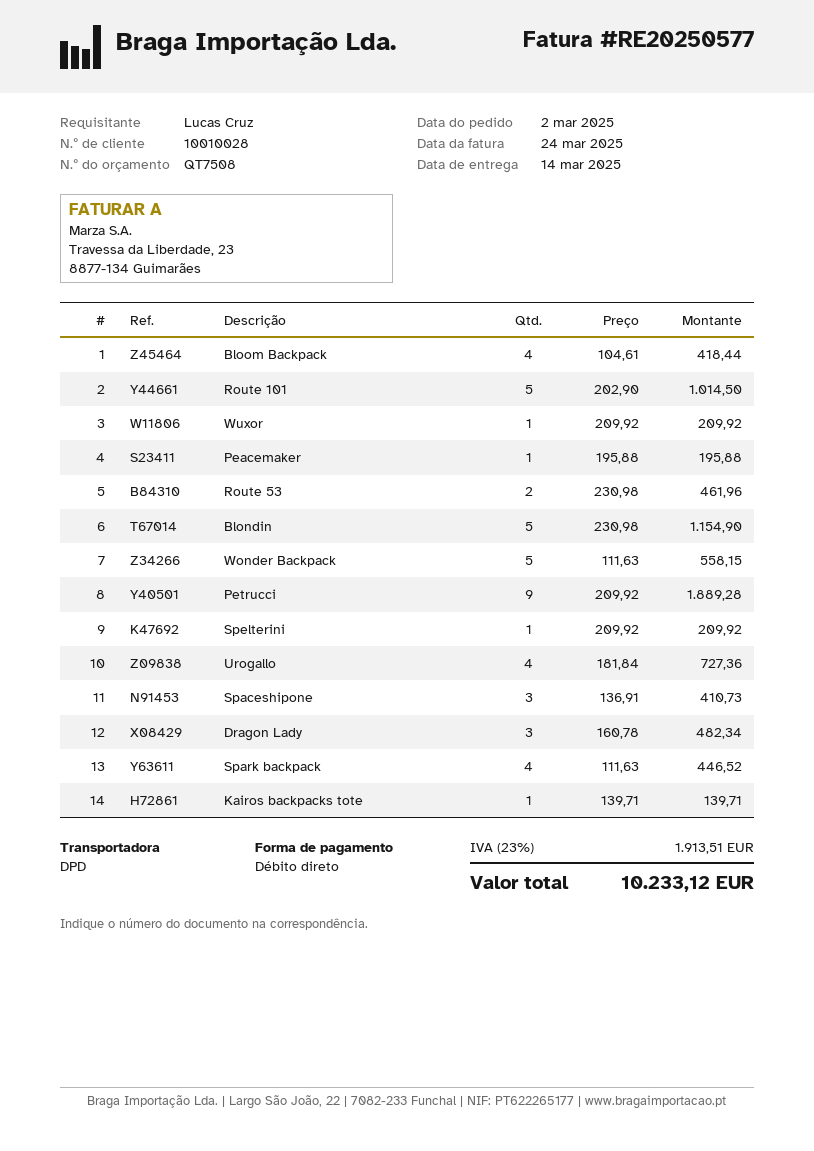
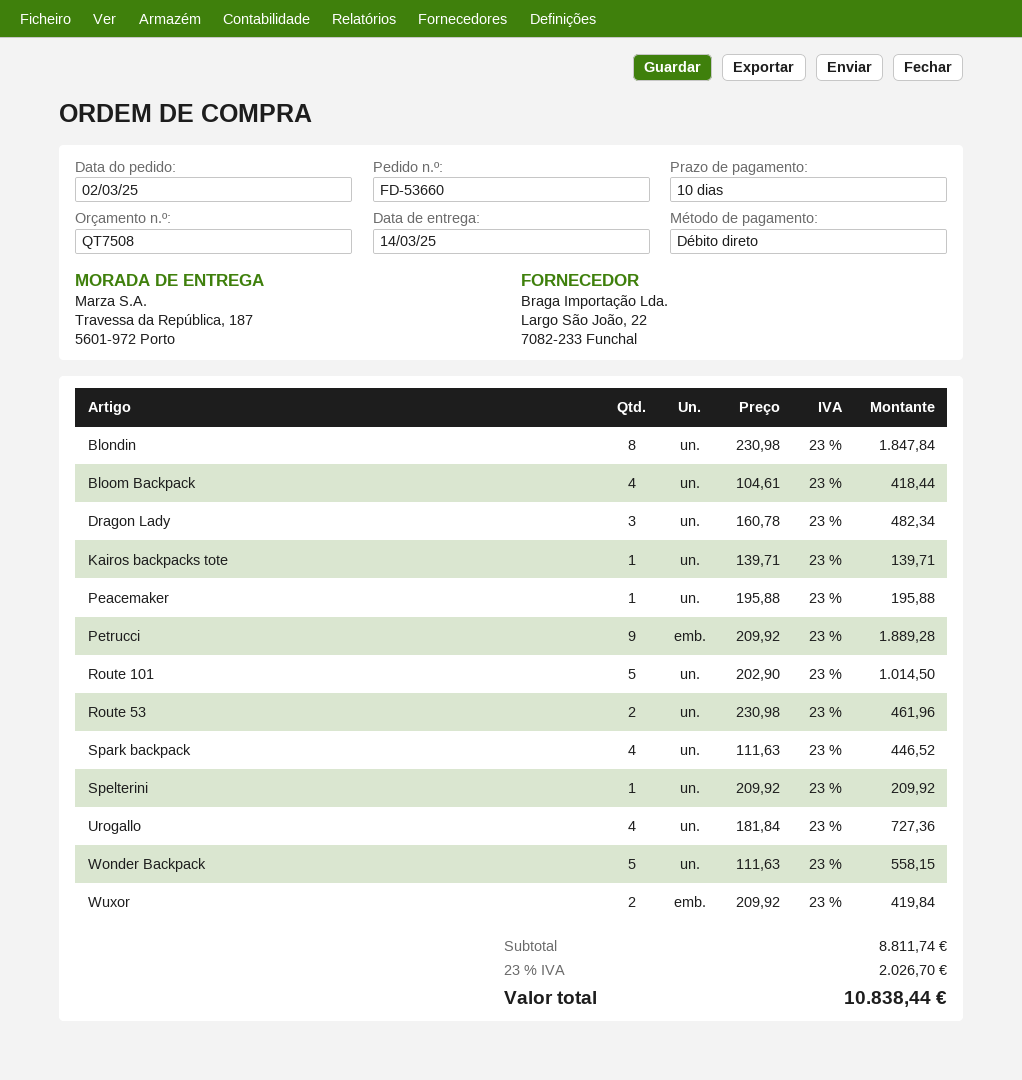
Wuxor: 1 x 209.92 = 209.92 -> 2 x 209.92 = 419.84
Blondin: 5 x 230.98 = 1154.90 -> 8 x 230.98 = 1847.84
Spaceshipone: 3 x 136.91 = 410.73 -> none
tax: 23% = 1913.51 -> 23% = 2026.70
total: 10233.12 -> 10838.44

